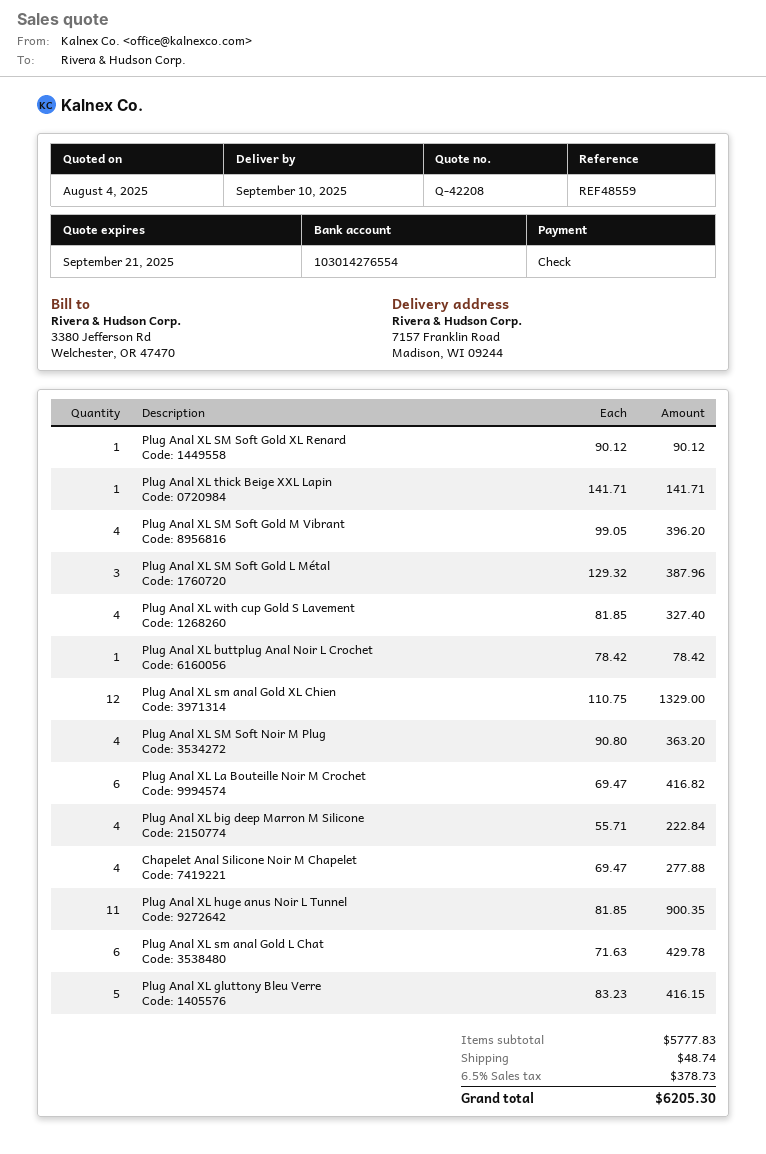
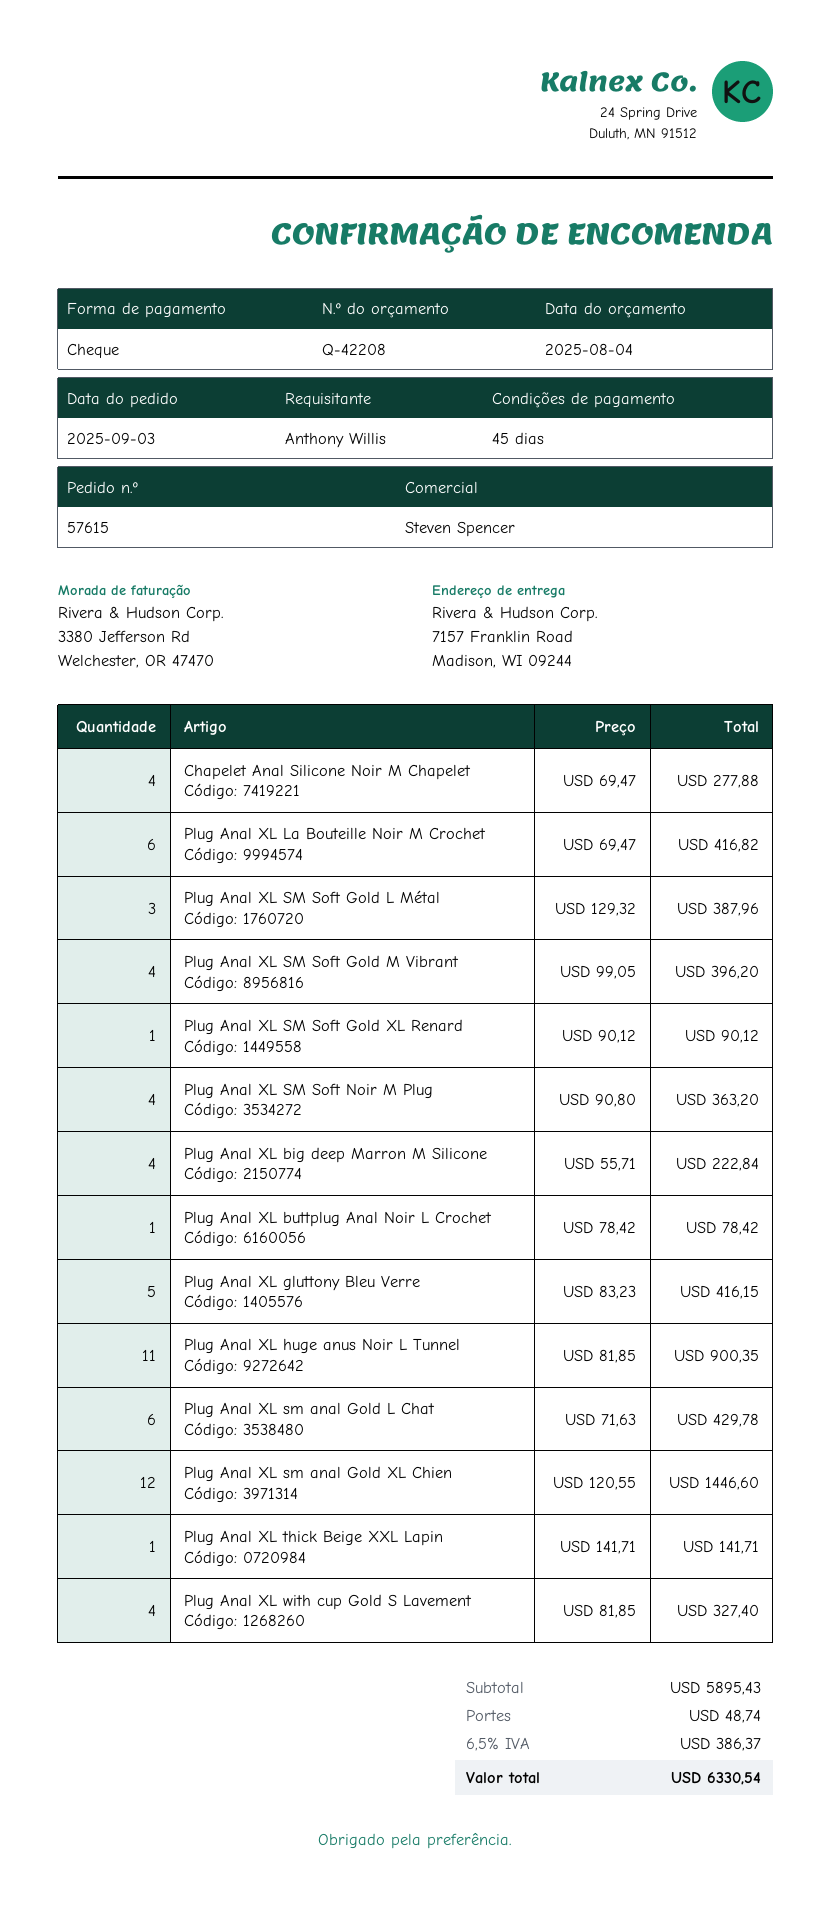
Plug Anal XL sm anal Gold XL Chien: 12 x 110.75 = 1329.00 -> 12 x 120.55 = 1446.60
subtotal: 5777.83 -> 5895.43
tax: 6.5% = 378.73 -> 6.5% = 386.37
total: 6205.30 -> 6330.54

